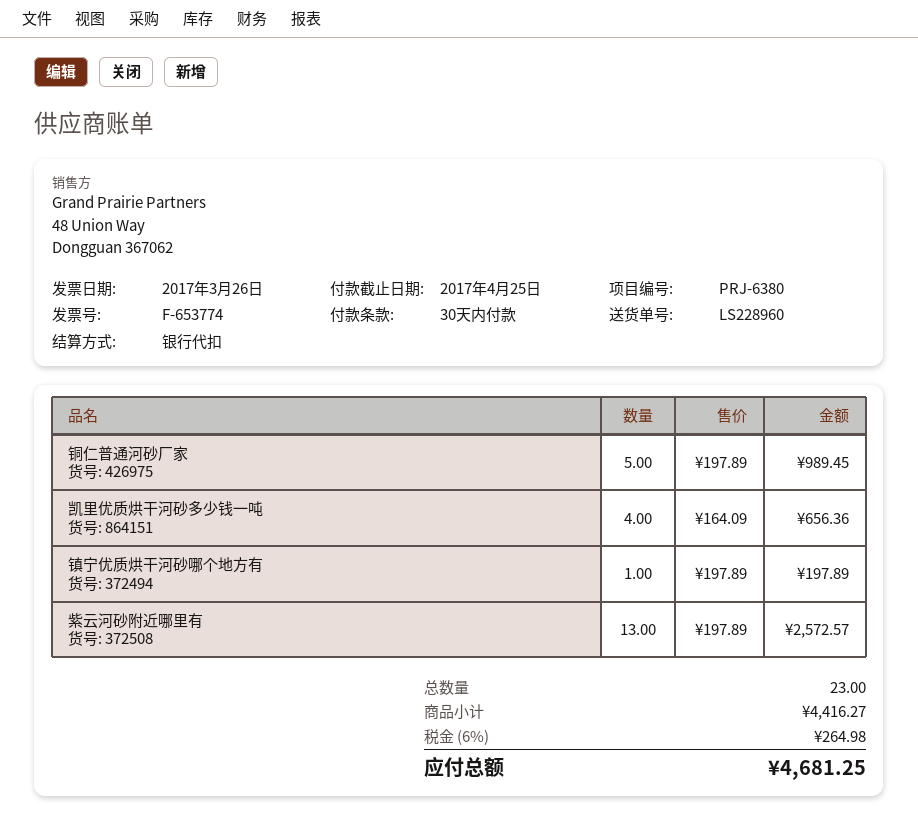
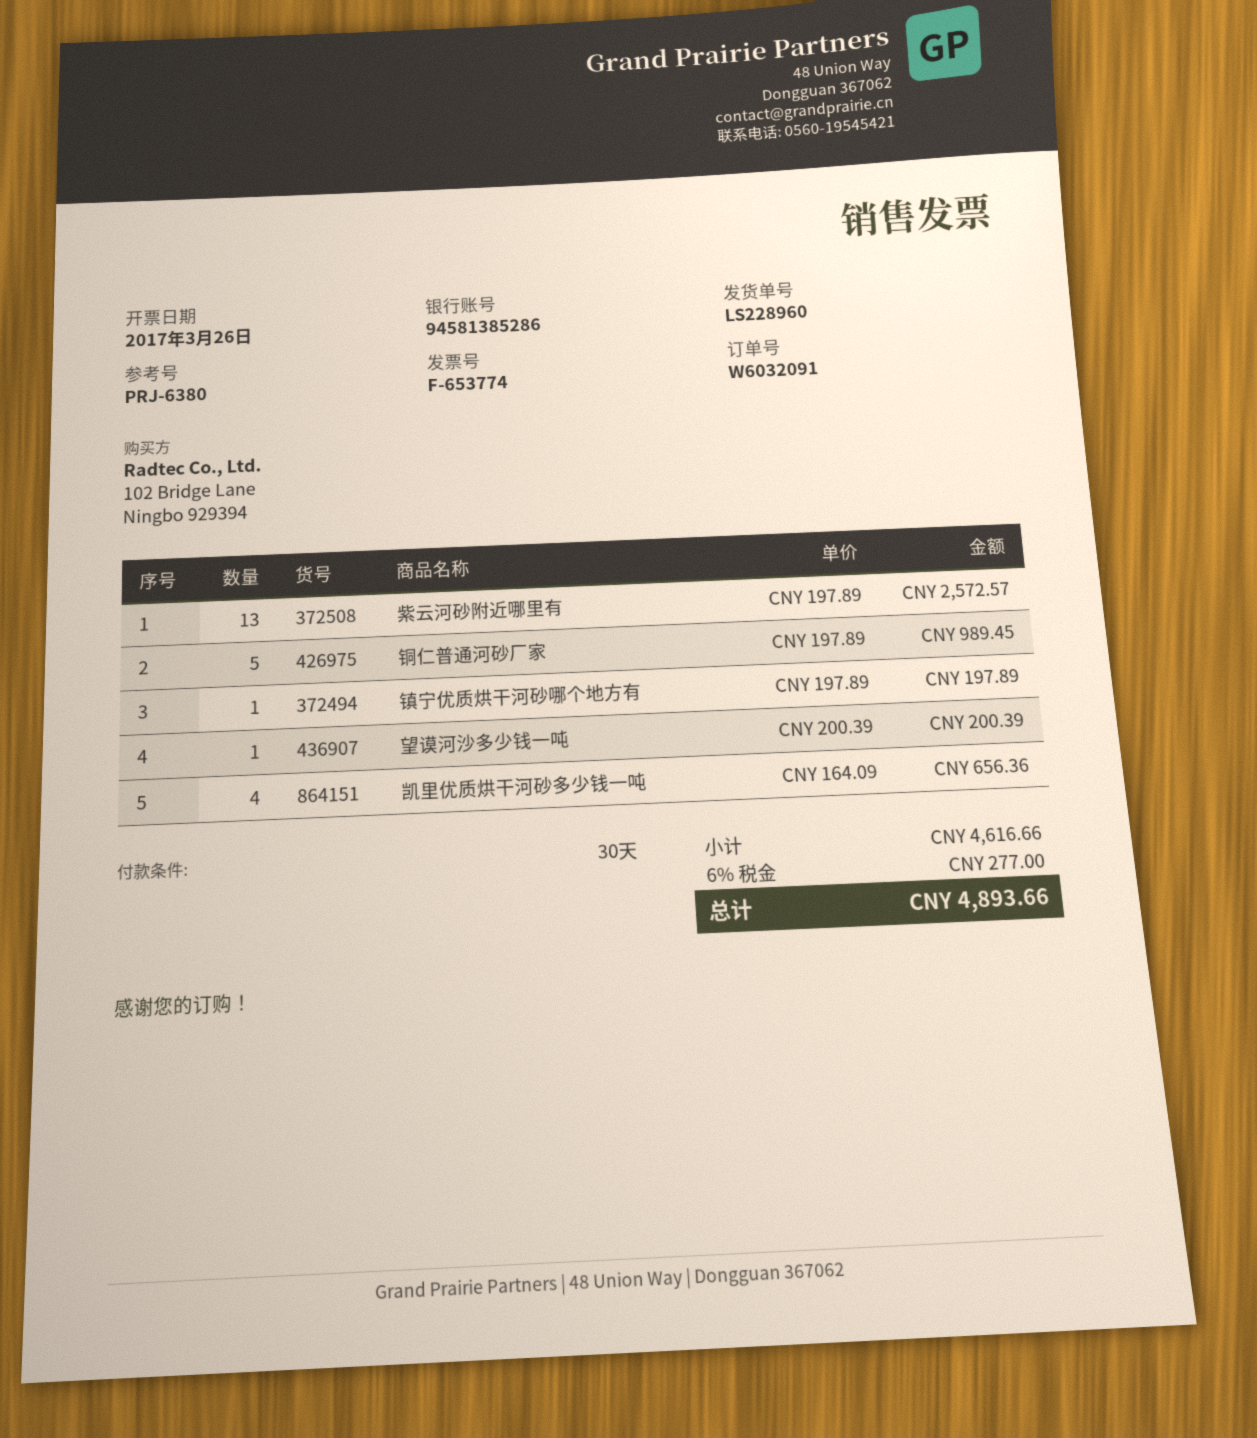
望谟河沙多少钱一吨: none -> 1 x 200.39 = 200.39
subtotal: 4416.27 -> 4616.66
tax: 6% = 264.98 -> 6% = 277.00
total: 4681.25 -> 4893.66

